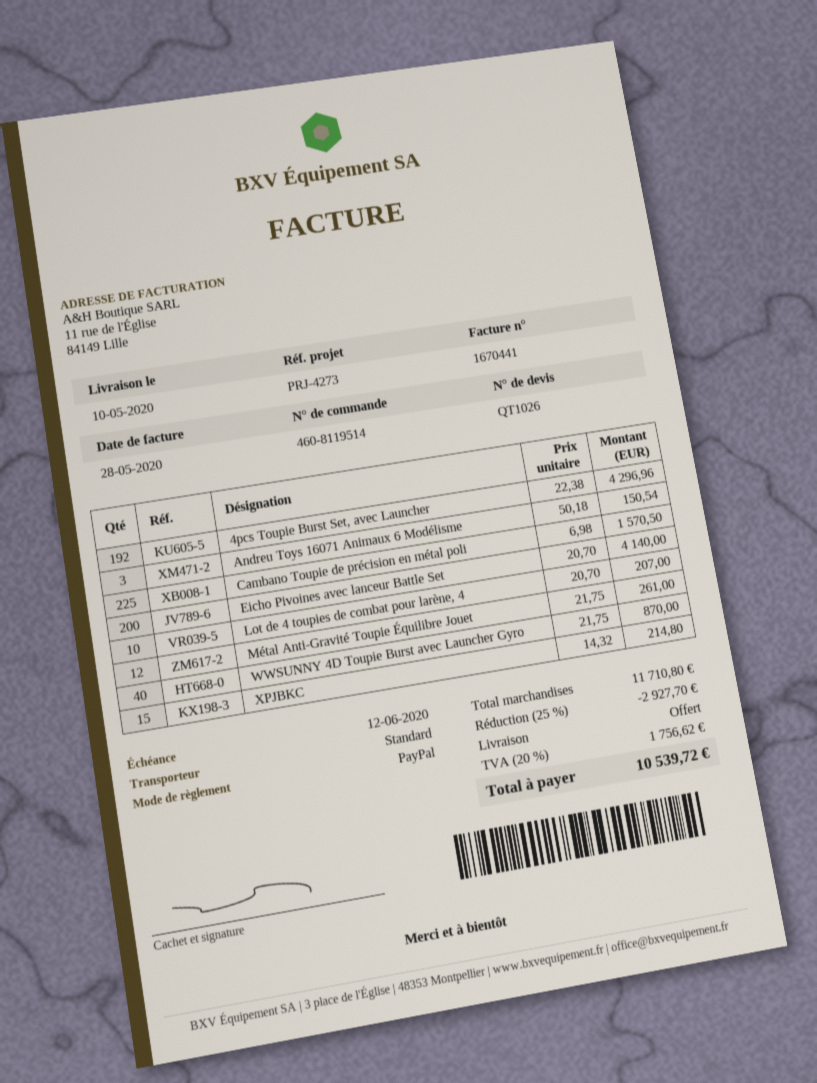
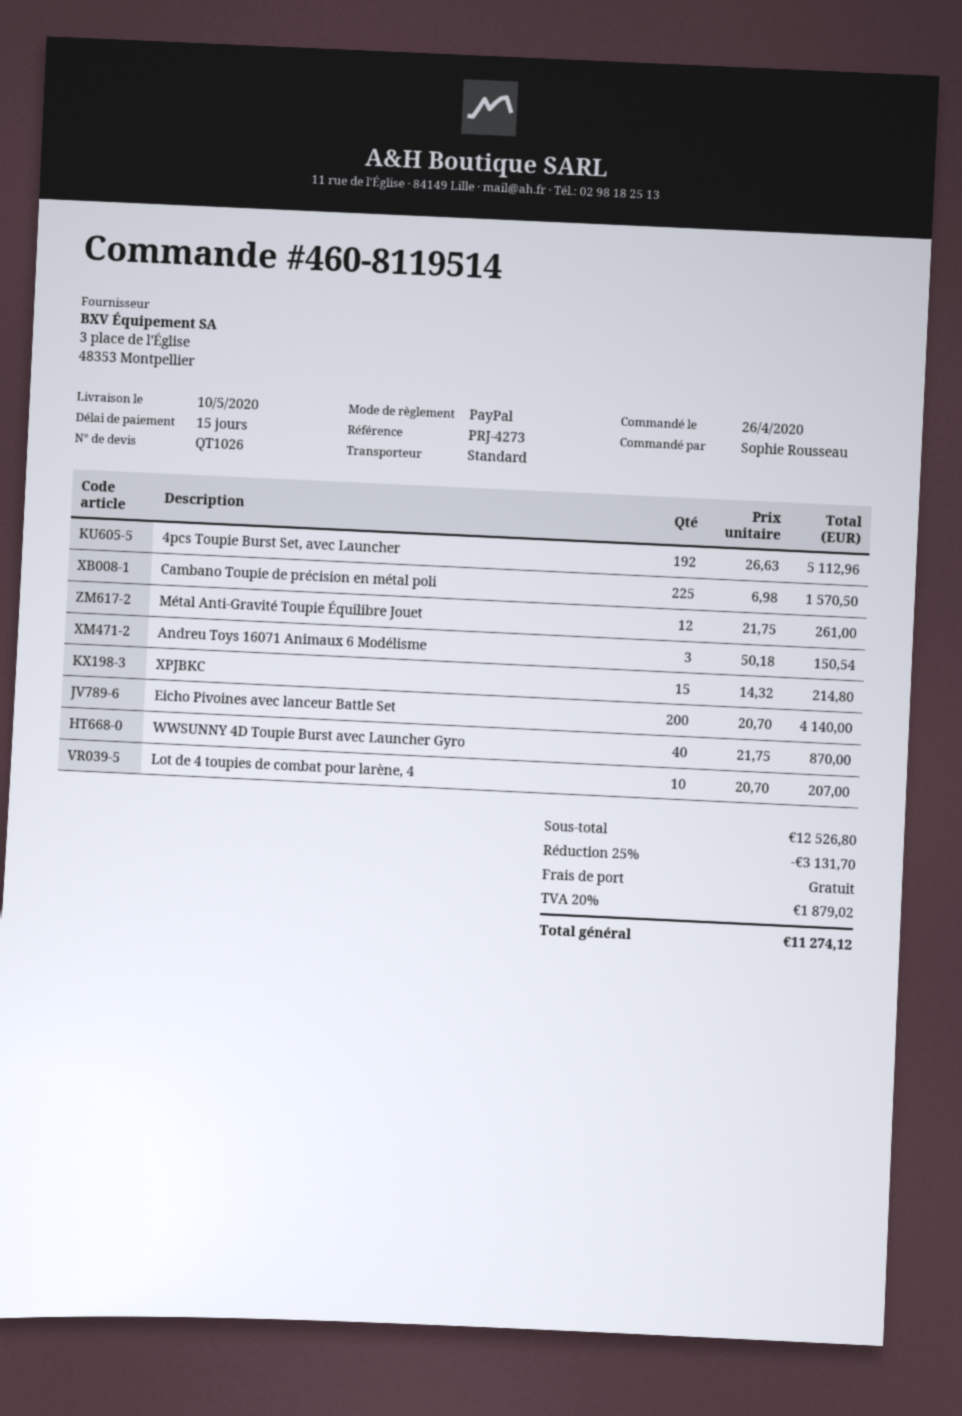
4pcs Toupie Burst Set, avec Launcher: 192 x 22.38 = 4296.96 -> 192 x 26.63 = 5112.96
subtotal: 11710.80 -> 12526.80
discount: 25% = 2927.70 -> 25% = 3131.70
tax: 20% = 1756.62 -> 20% = 1879.02
total: 10539.72 -> 11274.12

